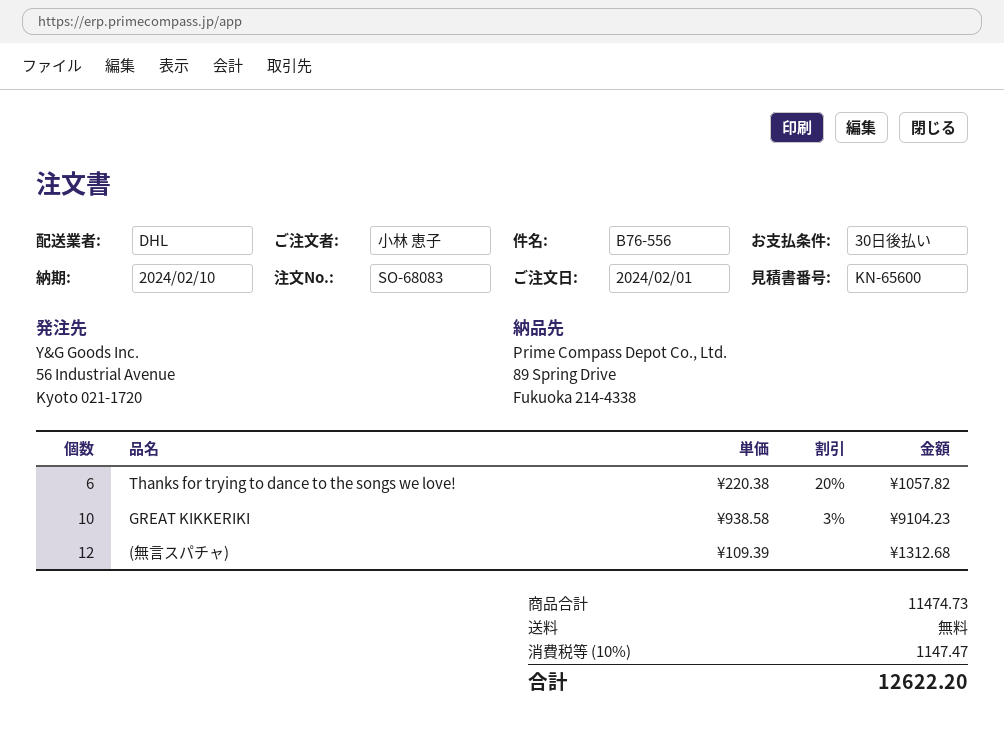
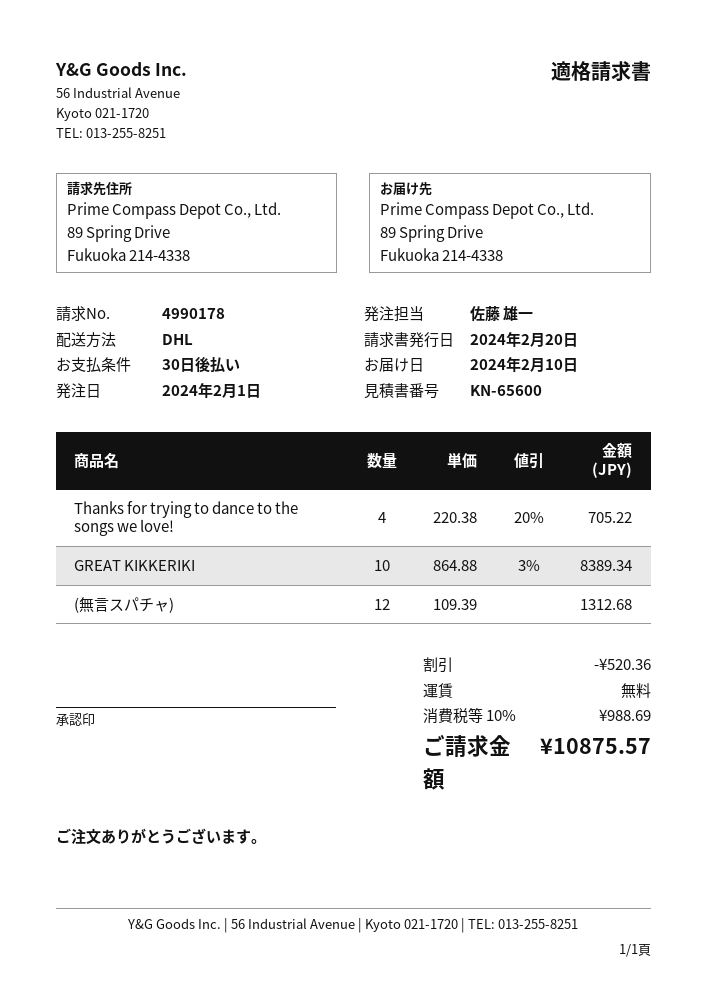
ordered by: 小林 恵子 -> 佐藤 雄一
Thanks for trying to dance to the songs we love!: 6 x 220.38 - 20% = 1057.82 -> 4 x 220.38 - 20% = 705.22
GREAT KIKKERIKI: 10 x 938.58 - 3% = 9104.23 -> 10 x 864.88 - 3% = 8389.34
discount: none -> 520.36
tax: 10% = 1147.47 -> 10% = 988.69
total: 12622.20 -> 10875.57

